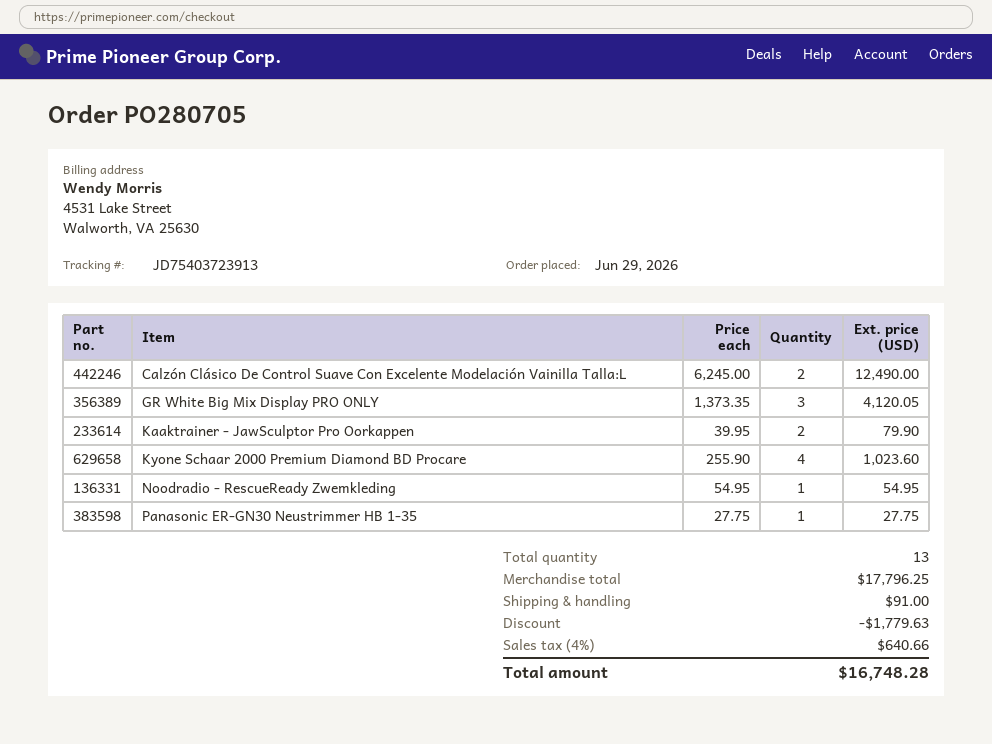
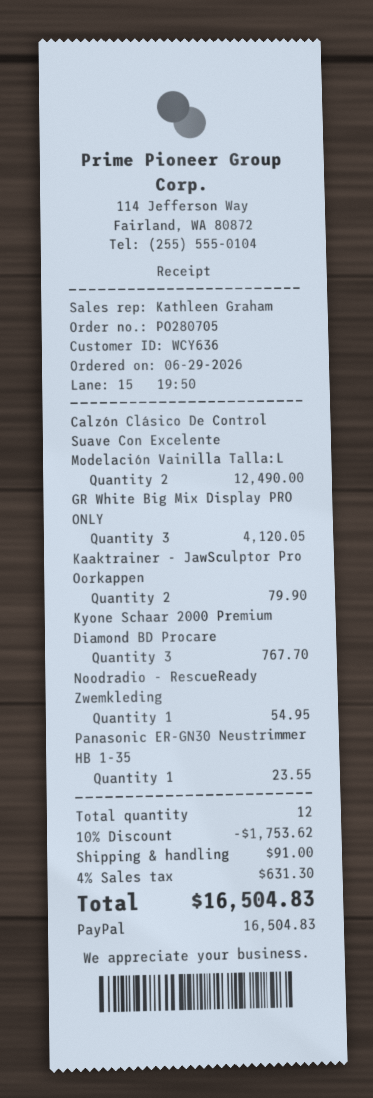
Kyone Schaar 2000 Premium Diamond BD Procare: 4 for 1023.60 -> 3 for 767.70
Panasonic ER-GN30 Neustrimmer HB 1-35: 1 for 27.75 -> 1 for 23.55
total quantity: 13 -> 12
discount: 1779.63 -> 1753.62
tax: 4% = 640.66 -> 4% = 631.30
total: 16748.28 -> 16504.83

